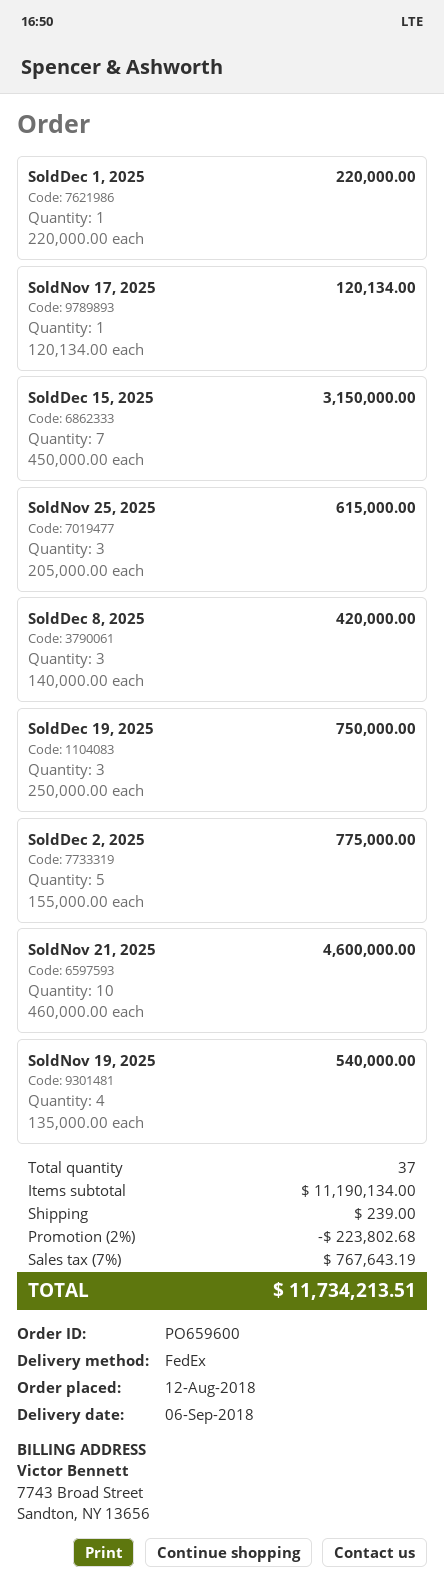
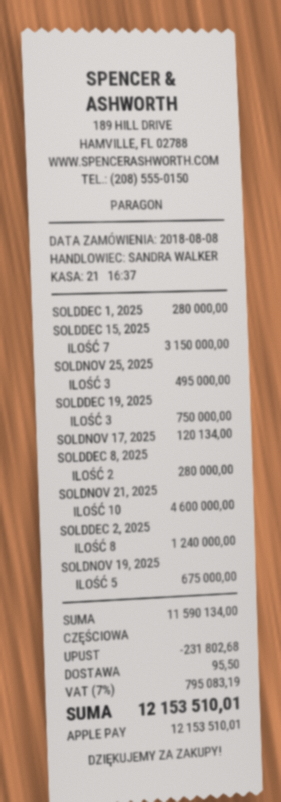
order date: 2018-08-12 -> 2018-08-08
SoldDec 1, 2025: 1 for 220000.00 -> 1 for 280000.00
SoldNov 25, 2025: 3 for 615000.00 -> 3 for 495000.00
SoldDec 8, 2025: 3 for 420000.00 -> 2 for 280000.00
SoldDec 2, 2025: 5 for 775000.00 -> 8 for 1240000.00
SoldNov 19, 2025: 4 for 540000.00 -> 5 for 675000.00
subtotal: 11190134.00 -> 11590134.00
discount: 223802.68 -> 231802.68
shipping: 239.00 -> 95.50
tax: 7% = 767643.19 -> 7% = 795083.19
total: 11734213.51 -> 12153510.01

